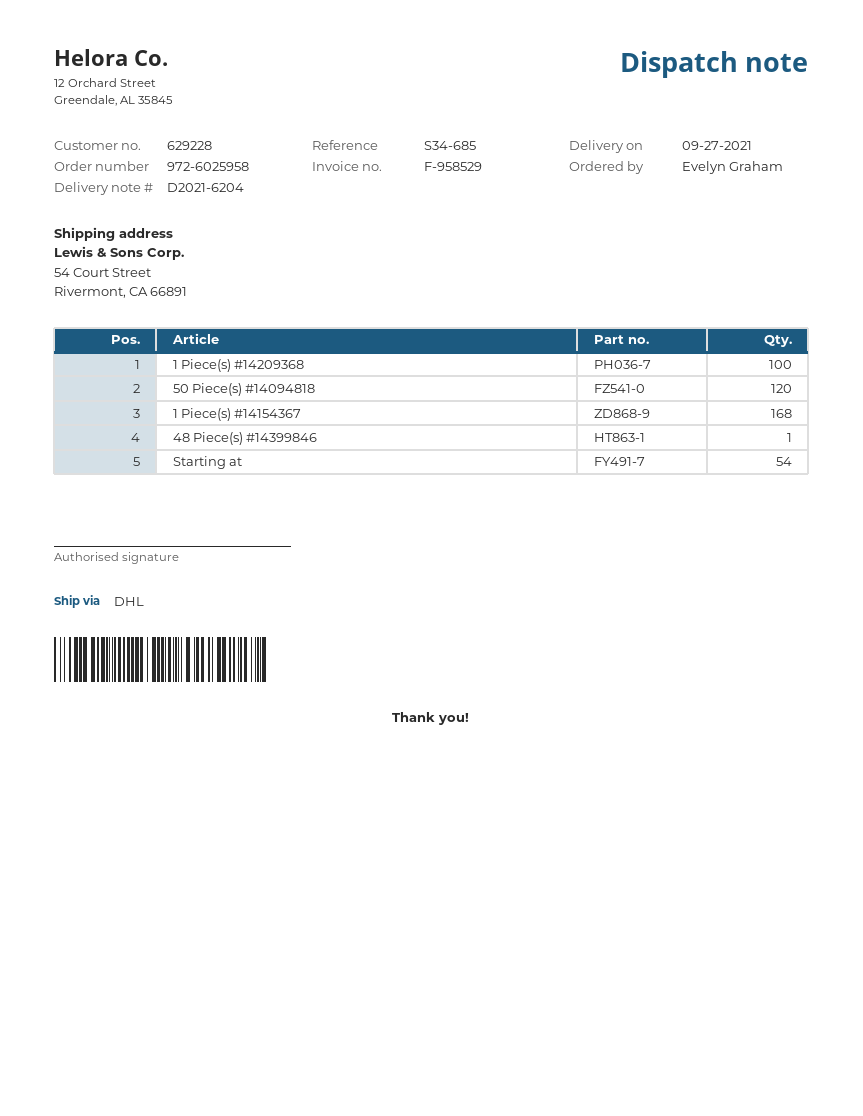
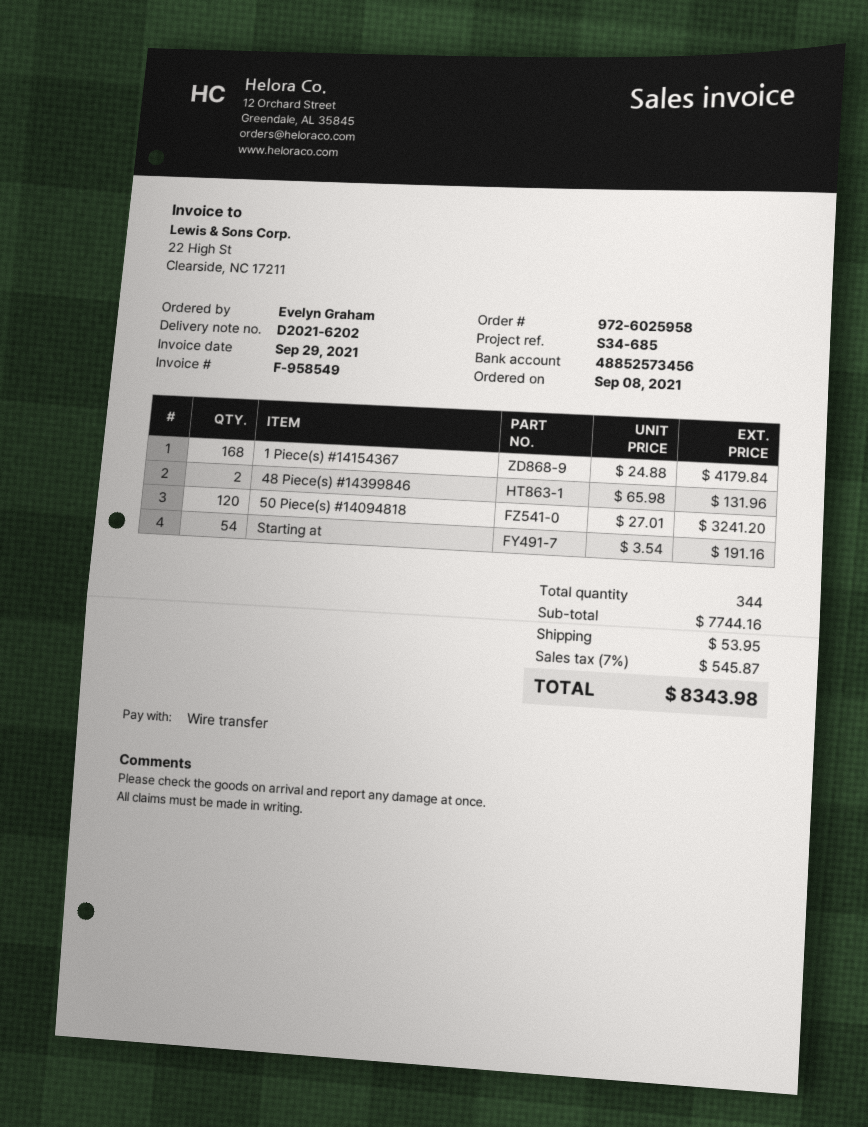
delivery note number: D2021-6204 -> D2021-6202
invoice number: F-958529 -> F-958549
1 Piece(s) #14209368: 100 -> none
48 Piece(s) #14399846: 1 -> 2

